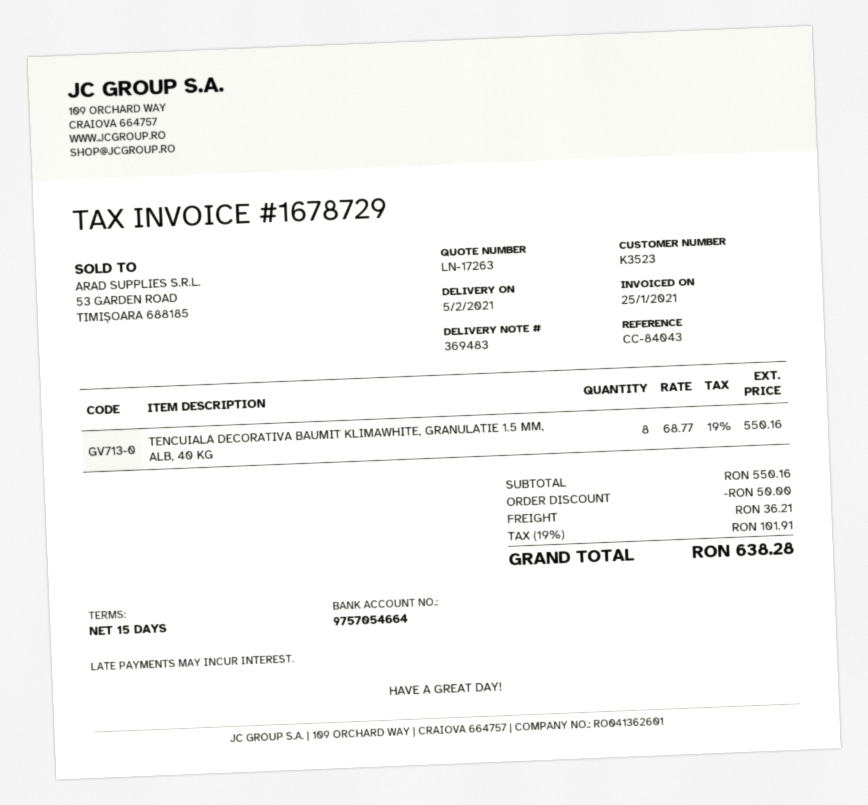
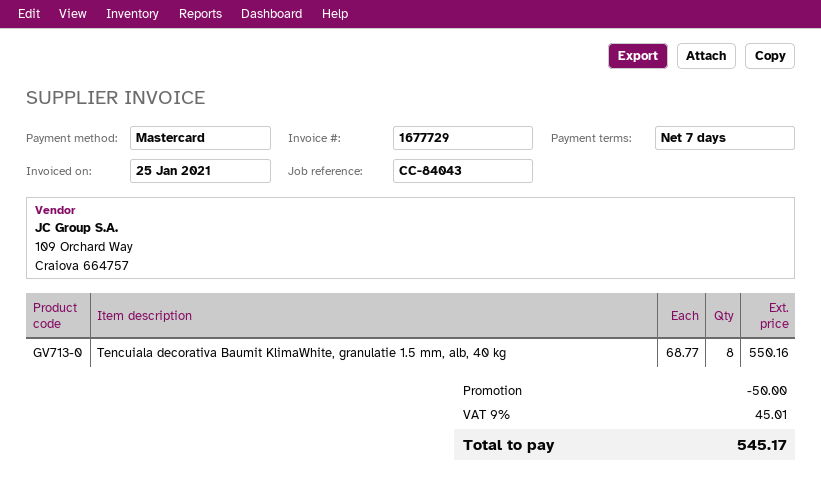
invoice number: 1678729 -> 1677729
payment terms: 15 days -> 7 days
shipping: 36.21 -> none
tax: 19% = 101.91 -> 9% = 45.01
total: 638.28 -> 545.17

